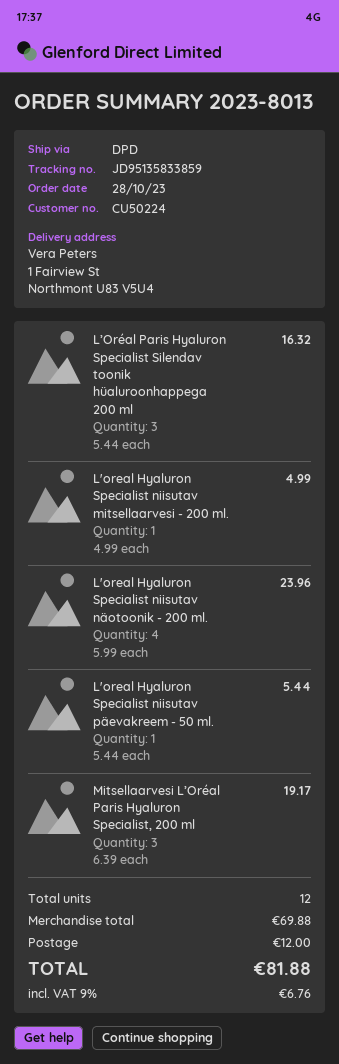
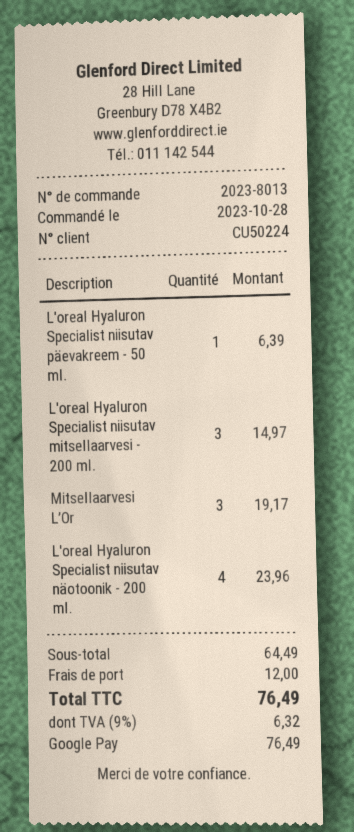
L’Oréal Paris Hyaluron Specialist Silendav toonik hüaluroonhappega 200 ml: 3 for 16.32 -> none
L'oreal Hyaluron Specialist niisutav mitsellaarvesi - 200 ml.: 1 for 4.99 -> 3 for 14.97
L'oreal Hyaluron Specialist niisutav päevakreem - 50 ml.: 1 for 5.44 -> 1 for 6.39
subtotal: 69.88 -> 64.49
tax: 9% = 6.76 -> 9% = 6.32
total: 81.88 -> 76.49

